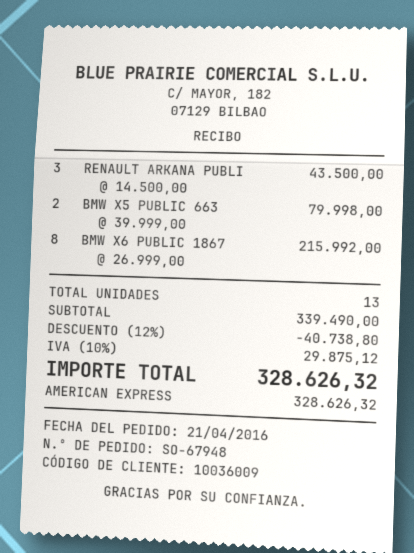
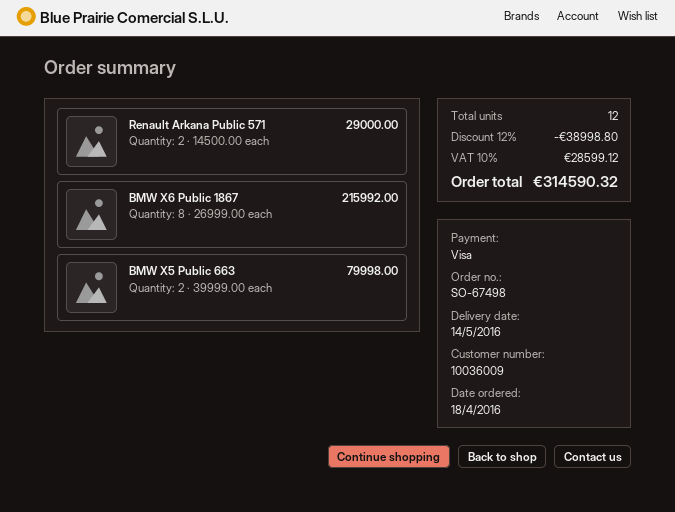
order number: SO-67948 -> SO-67498
order date: 2016-04-21 -> 2016-04-18
payment method: American Express -> Visa
RENAULT ARKANA PUBLI: 3 x 14500.00 = 43500.00 -> 2 x 14500.00 = 29000.00
total quantity: 13 -> 12
discount: 12% = 40738.80 -> 12% = 38998.80
tax: 10% = 29875.12 -> 10% = 28599.12
total: 328626.32 -> 314590.32

